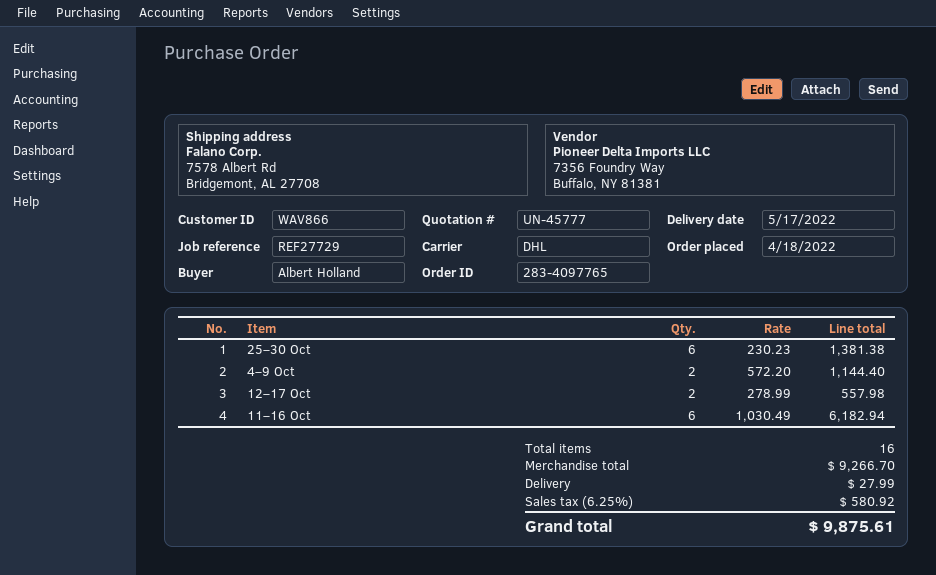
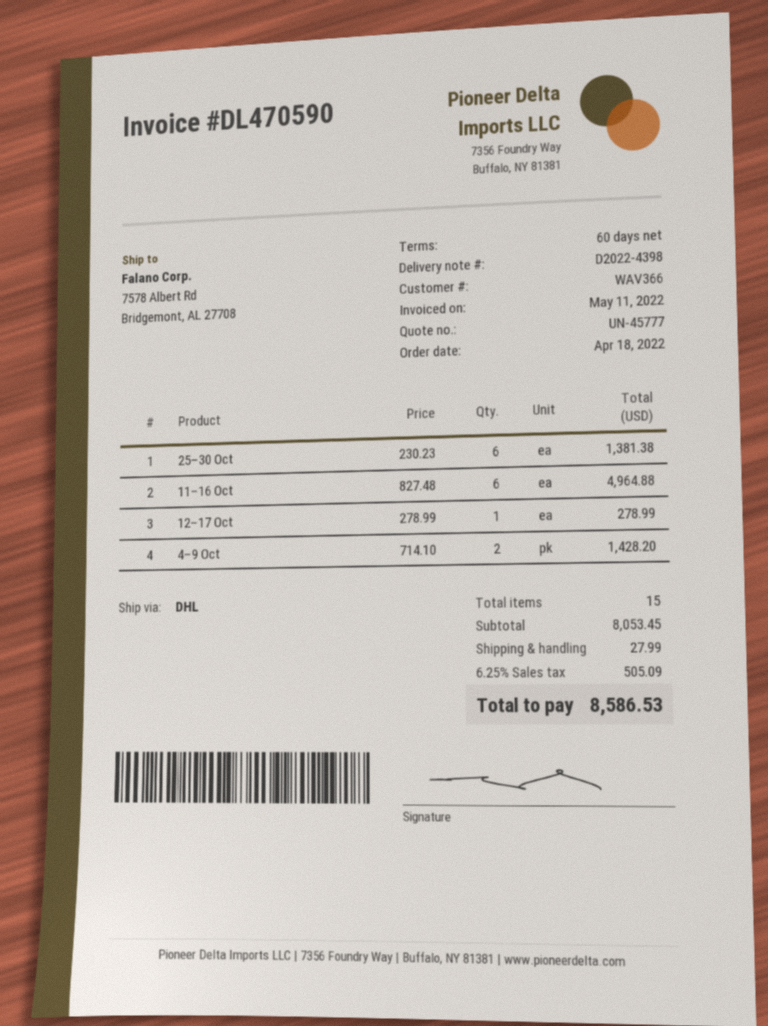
customer number: WAV866 -> WAV366
4–9 Oct: 2 x 572.20 = 1144.40 -> 2 x 714.10 = 1428.20
12–17 Oct: 2 x 278.99 = 557.98 -> 1 x 278.99 = 278.99
11–16 Oct: 6 x 1030.49 = 6182.94 -> 6 x 827.48 = 4964.88
total quantity: 16 -> 15
subtotal: 9266.70 -> 8053.45
tax: 6.25% = 580.92 -> 6.25% = 505.09
total: 9875.61 -> 8586.53

